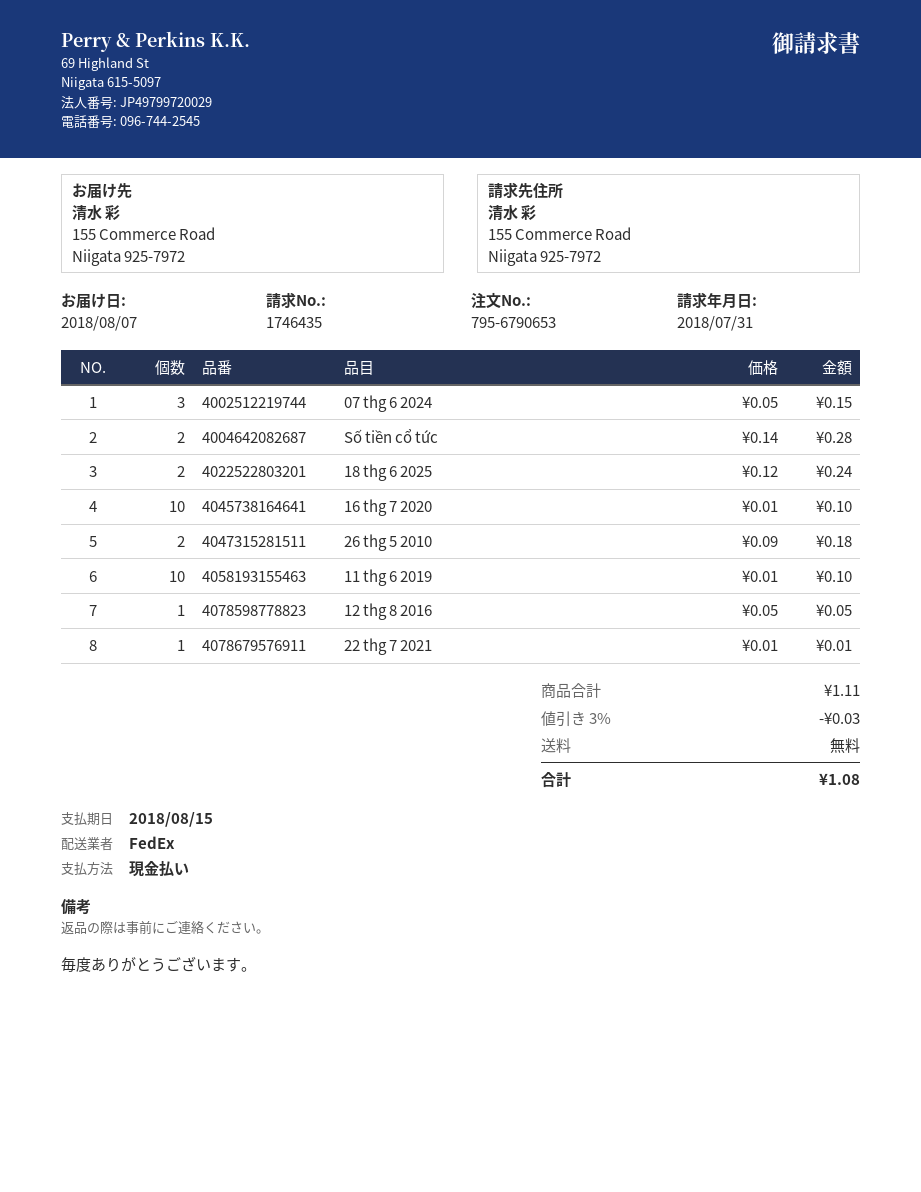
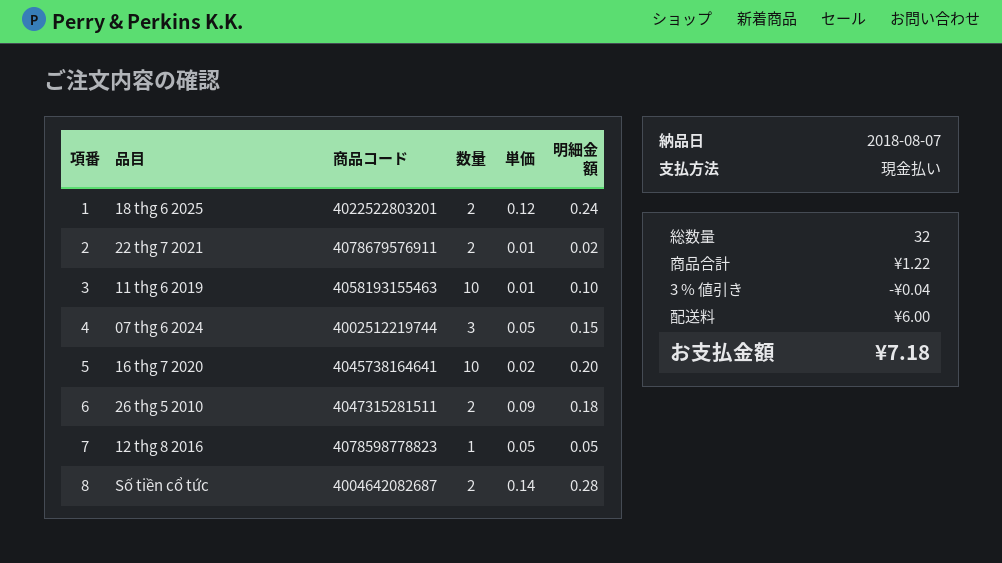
16 thg 7 2020: 10 x 0.01 = 0.10 -> 10 x 0.02 = 0.20
22 thg 7 2021: 1 x 0.01 = 0.01 -> 2 x 0.01 = 0.02
subtotal: 1.11 -> 1.22
discount: 3% = 0.03 -> 3% = 0.04
shipping: 0.00 -> 6.00
total: 1.08 -> 7.18

